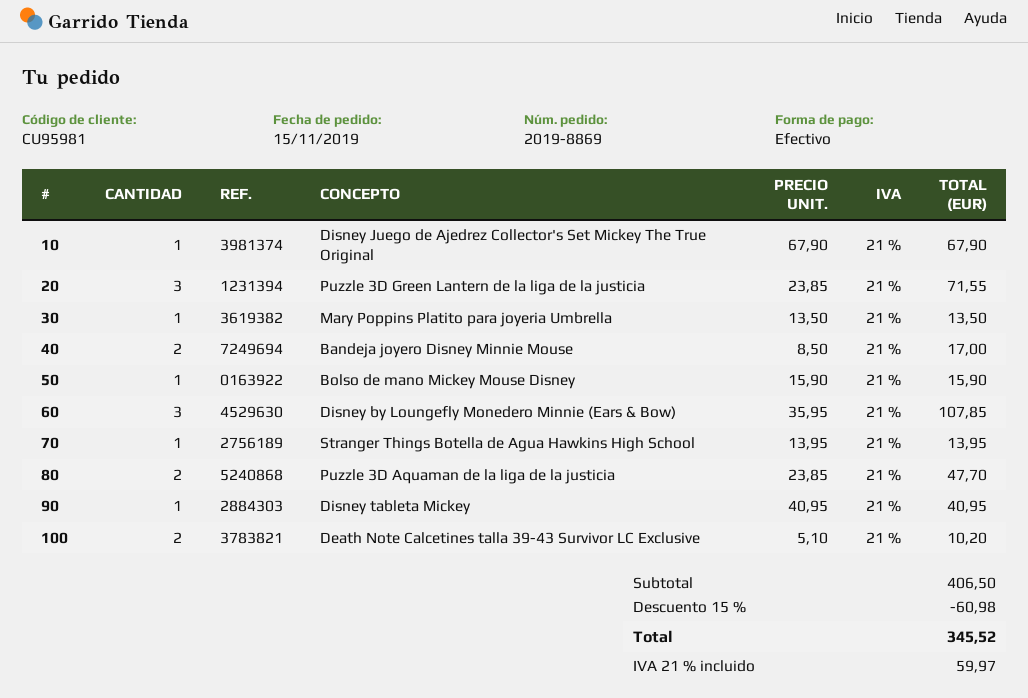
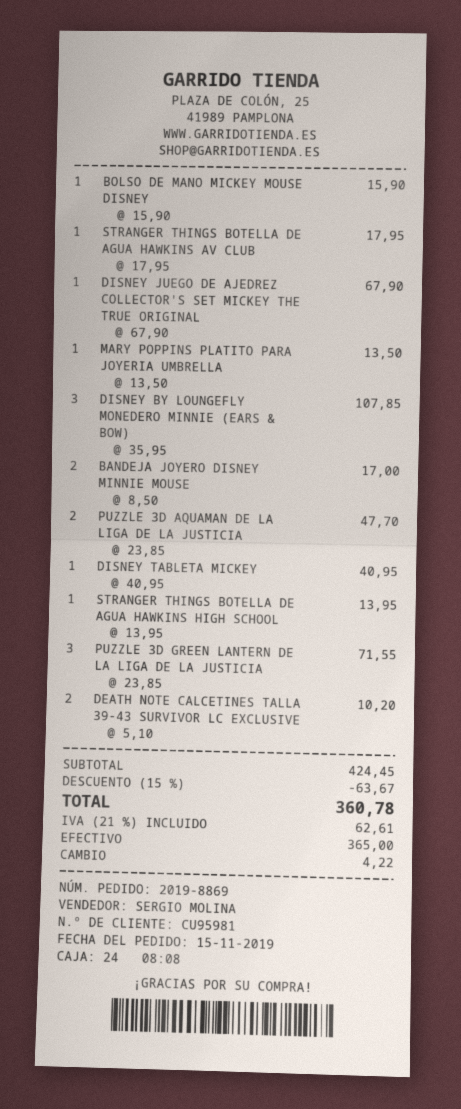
STRANGER THINGS BOTELLA DE AGUA HAWKINS AV CLUB: none -> 1 x 17.95 = 17.95
subtotal: 406.50 -> 424.45
discount: 15% = 60.98 -> 15% = 63.67
tax: 21% = 59.97 -> 21% = 62.61
total: 345.52 -> 360.78

